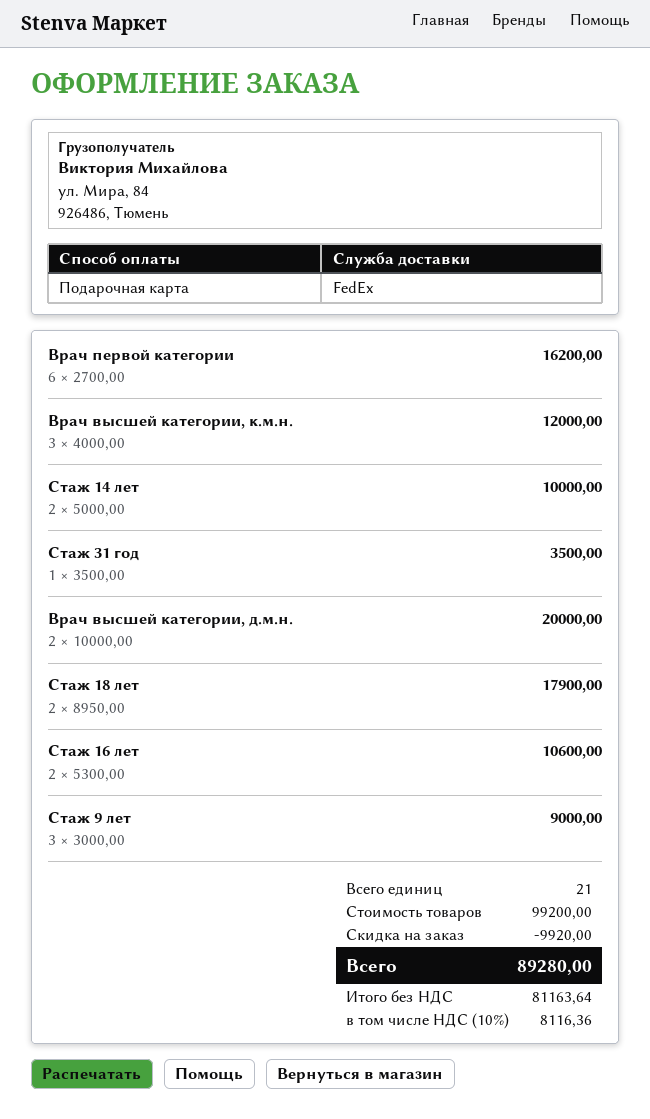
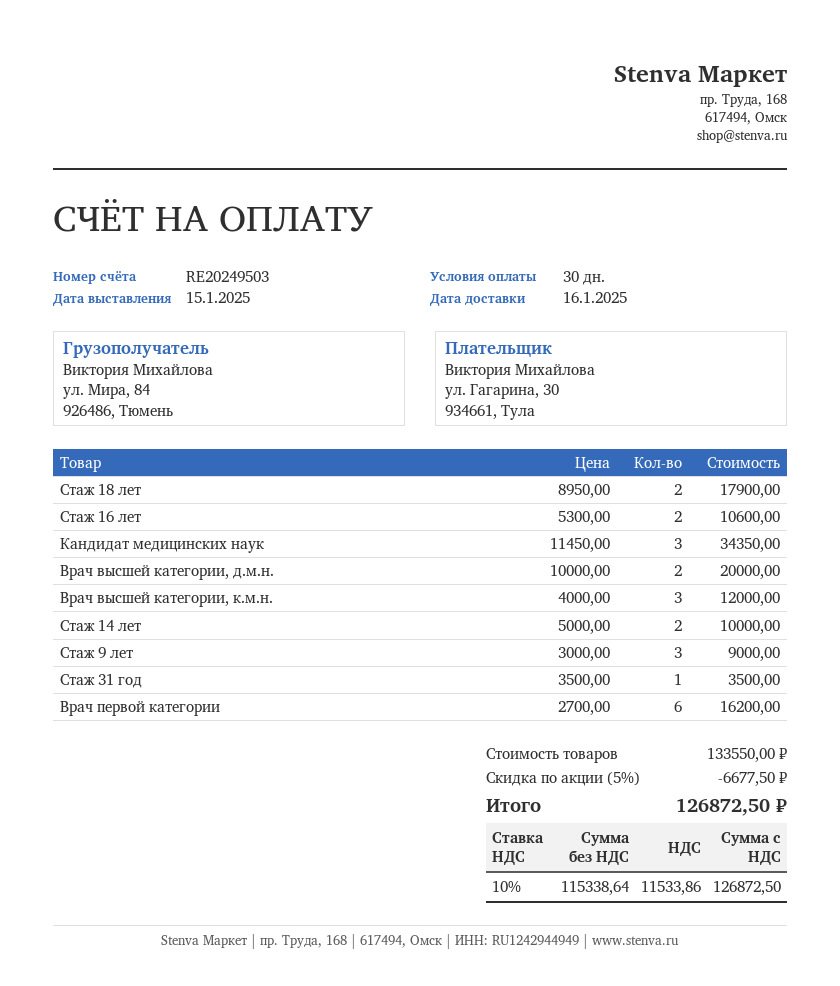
Кандидат медицинских наук: none -> 3 x 11450.00 = 34350.00
subtotal: 99200.00 -> 133550.00
discount: 9920.00 -> 6677.50
net: 81163.64 -> 115338.64
tax: 10% = 8116.36 -> 10% = 11533.86
total: 89280.00 -> 126872.50

